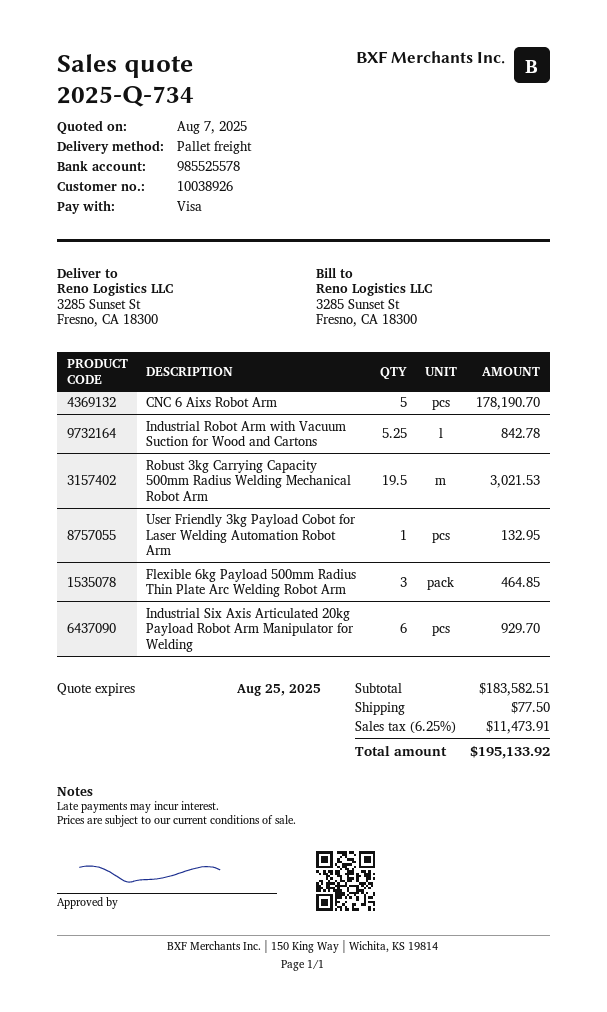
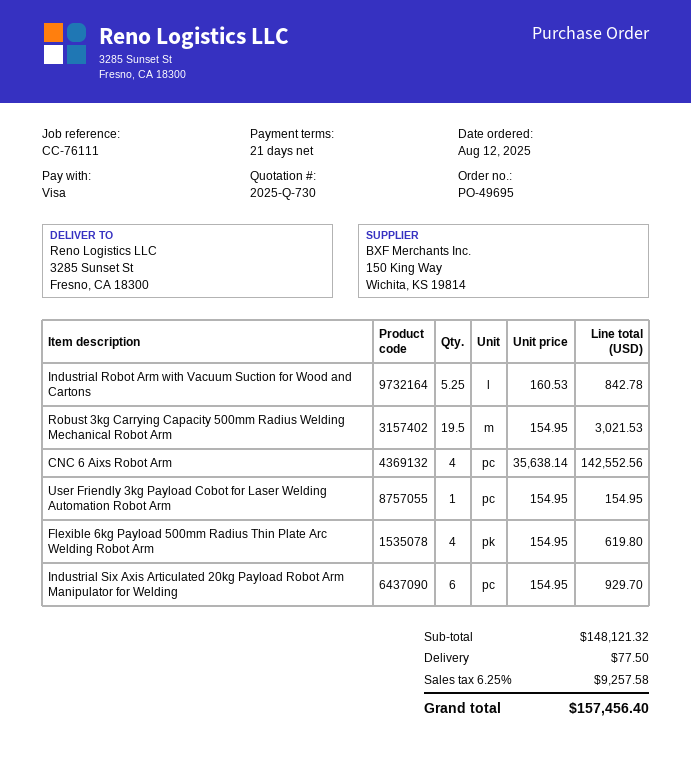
quote number: 2025-Q-734 -> 2025-Q-730
CNC 6 Aixs Robot Arm: 5 for 178190.70 -> 4 for 142552.56
User Friendly 3kg Payload Cobot for Laser Welding Automation Robot Arm: 1 for 132.95 -> 1 for 154.95
Flexible 6kg Payload 500mm Radius Thin Plate Arc Welding Robot Arm: 3 for 464.85 -> 4 for 619.80
subtotal: 183582.51 -> 148121.32
tax: 6.25% = 11473.91 -> 6.25% = 9257.58
total: 195133.92 -> 157456.40

